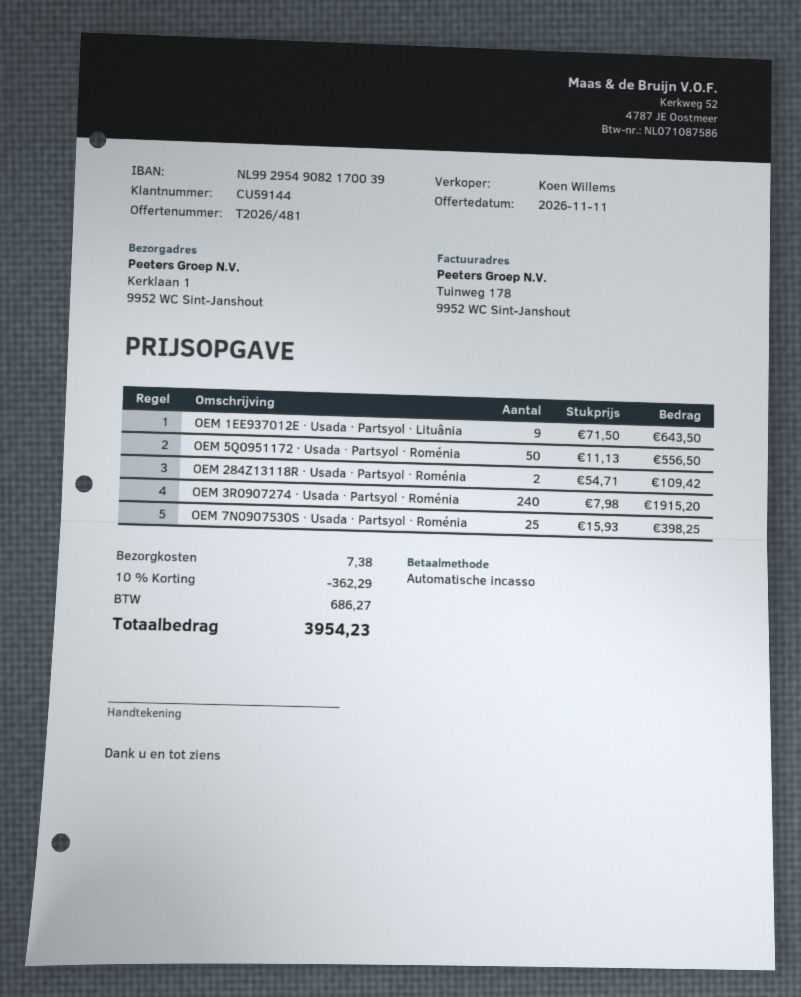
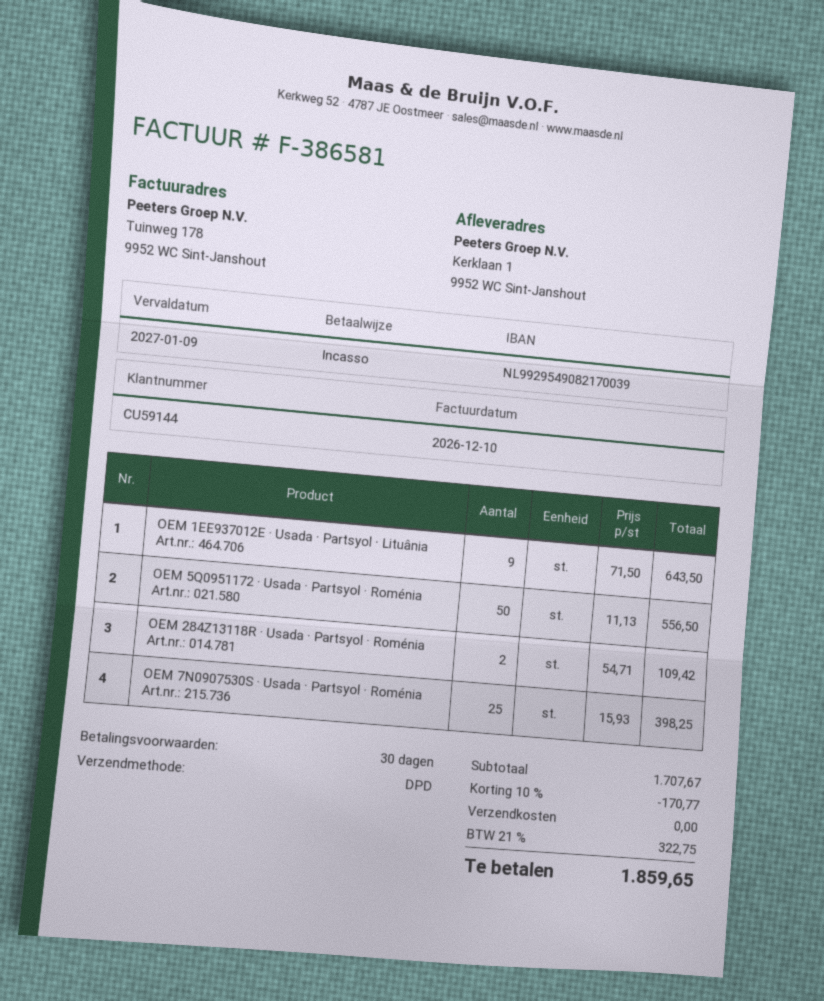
OEM 3R0907274 · Usada · Partsyol · Roménia: 240 x 7.98 = 1915.20 -> none
discount: 10% = 362.29 -> 10% = 170.77
shipping: 7.38 -> 0.00
tax: 686.27 -> 322.75
total: 3954.23 -> 1859.65

